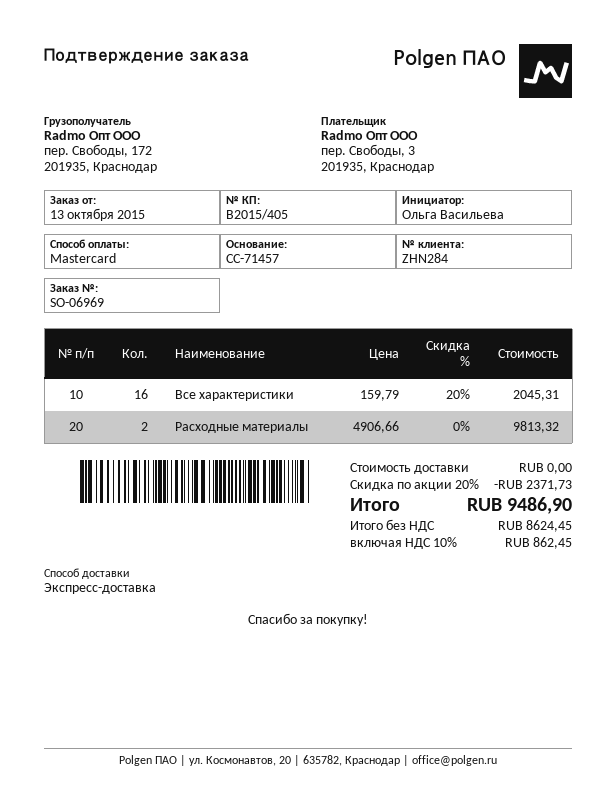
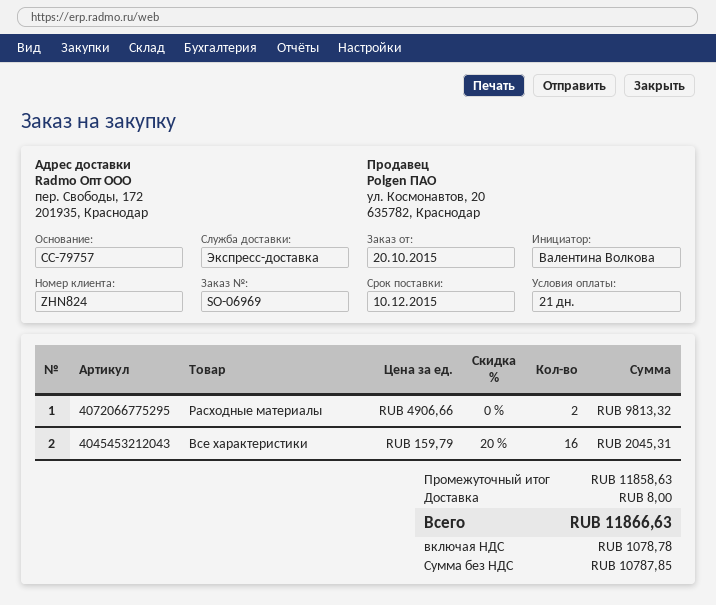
order date: 2015-10-13 -> 2015-10-20
customer number: ZHN284 -> ZHN824
reference: CC-71457 -> CC-79757
ordered by: Ольга Васильева -> Валентина Волкова
discount: 20% = 2371.73 -> none
shipping: 0.00 -> 8.00
net: 8624.45 -> 10787.85
tax: 862.45 -> 1078.78
total: 9486.90 -> 11866.63

